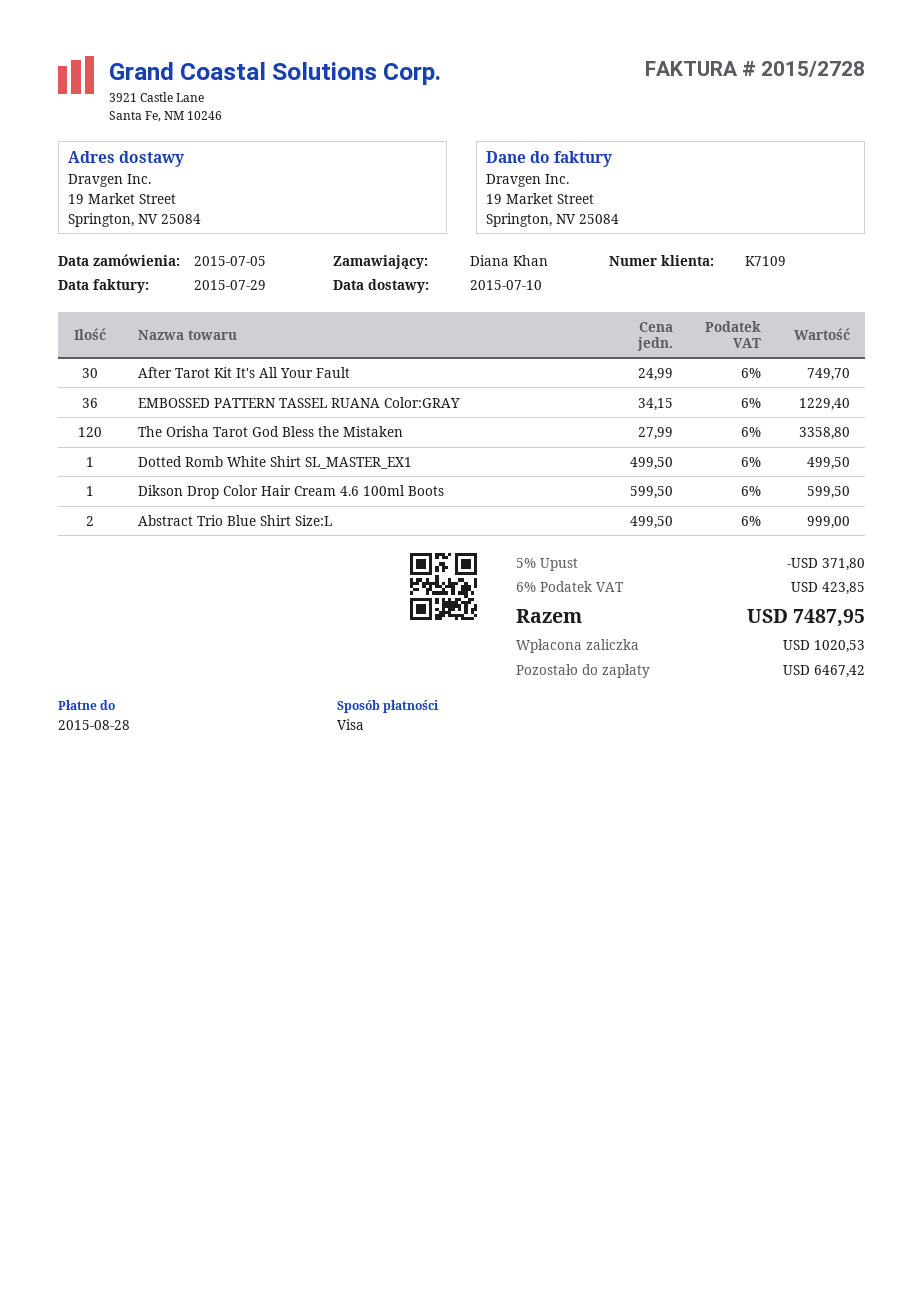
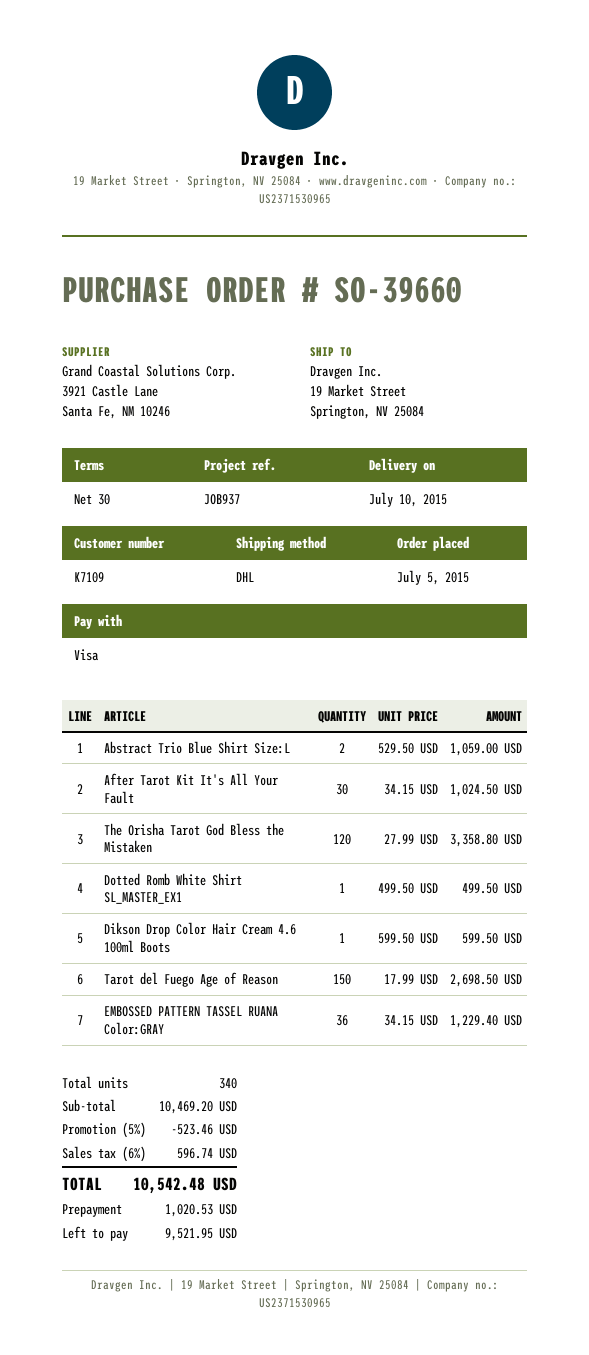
After Tarot Kit It's All Your Fault: 30 x 24.99 = 749.70 -> 30 x 34.15 = 1024.50
Abstract Trio Blue Shirt Size:L: 2 x 499.50 = 999.00 -> 2 x 529.50 = 1059.00
Tarot del Fuego Age of Reason: none -> 150 x 17.99 = 2698.50
discount: 5% = 371.80 -> 5% = 523.46
tax: 6% = 423.85 -> 6% = 596.74
total: 7487.95 -> 10542.48
balance: 6467.42 -> 9521.95

